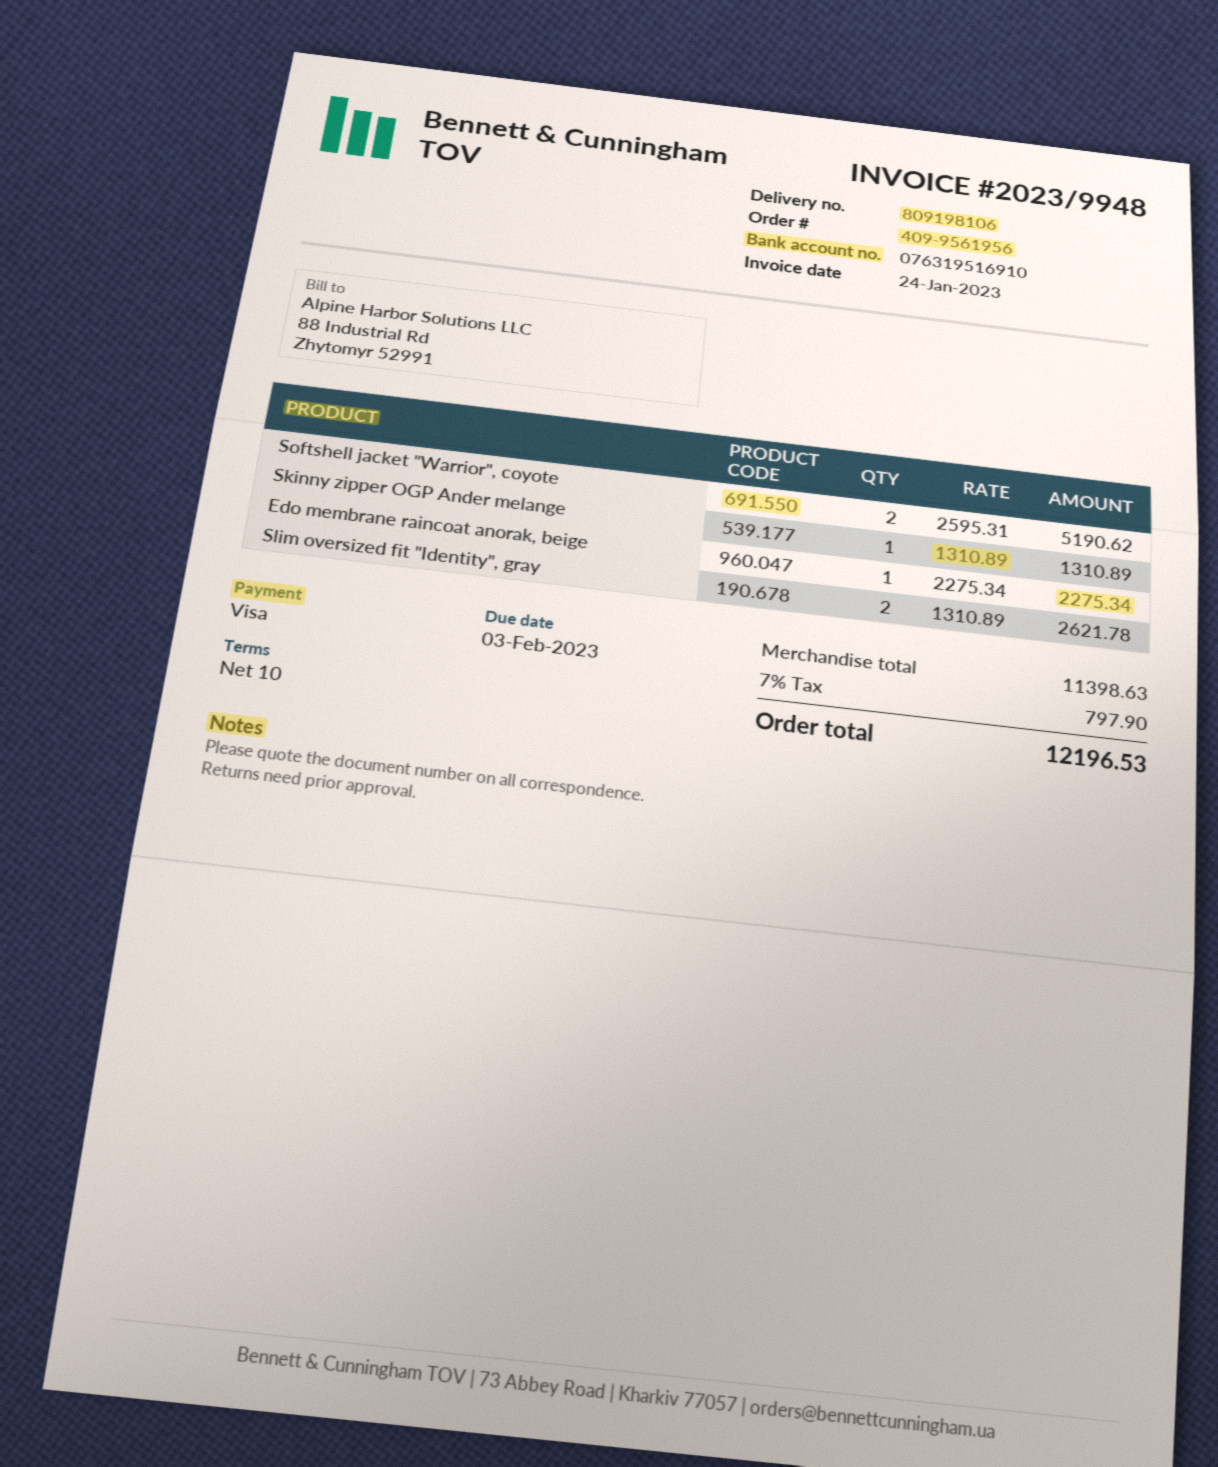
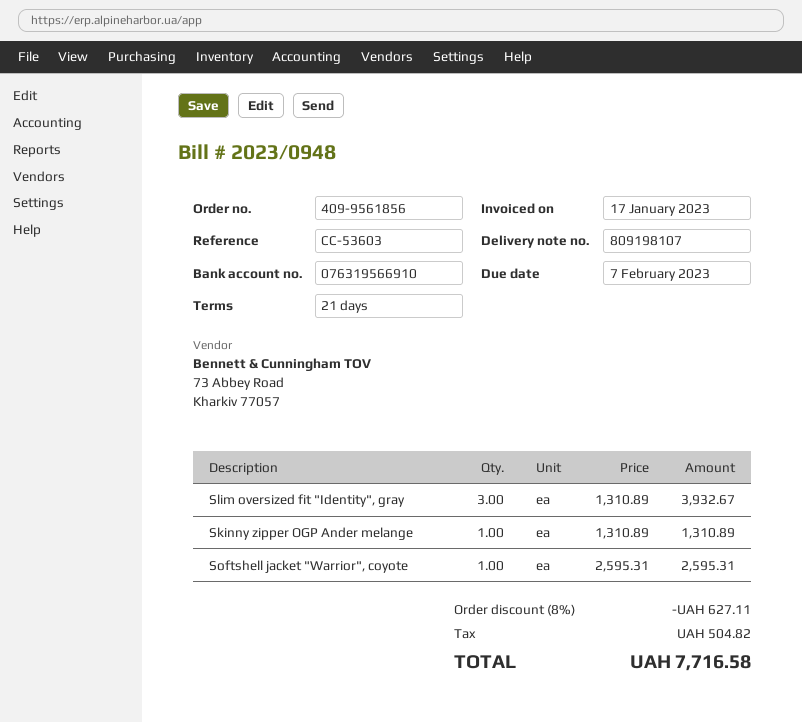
order number: 409-9561956 -> 409-9561856
delivery note number: 809198106 -> 809198107
invoice number: 2023/9948 -> 2023/0948
invoice date: 2023-01-24 -> 2023-01-17
payment terms: 10 days -> 21 days
due date: 2023-02-03 -> 2023-02-07
bank account: 076319516910 -> 076319566910
Softshell jacket "Warrior", coyote: 2 x 2595.31 = 5190.62 -> 1 x 2595.31 = 2595.31
Edo membrane raincoat anorak, beige: 1 x 2275.34 = 2275.34 -> none
Slim oversized fit "Identity", gray: 2 x 1310.89 = 2621.78 -> 3 x 1310.89 = 3932.67
discount: none -> 8% = 627.11
tax: 797.90 -> 504.82
total: 12196.53 -> 7716.58

